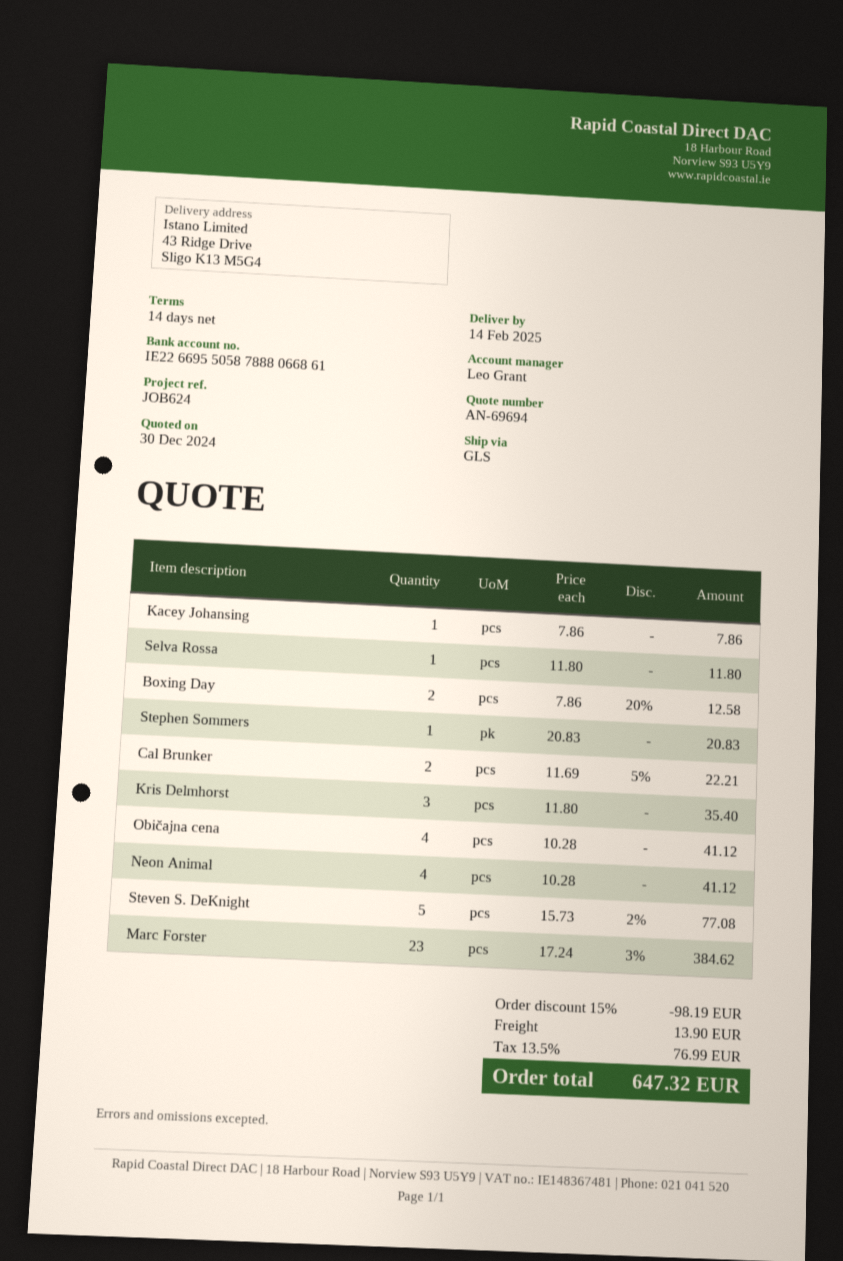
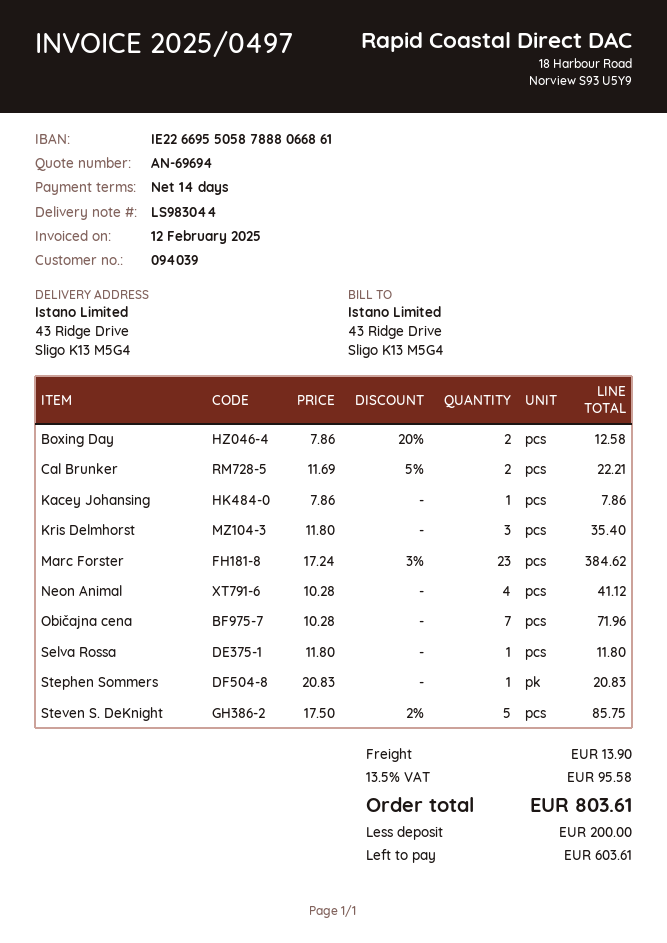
Običajna cena: 4 x 10.28 = 41.12 -> 7 x 10.28 = 71.96
Steven S. DeKnight: 5 x 15.73 - 2% = 77.08 -> 5 x 17.50 - 2% = 85.75
discount: 15% = 98.19 -> none
tax: 13.5% = 76.99 -> 13.5% = 95.58
total: 647.32 -> 803.61

